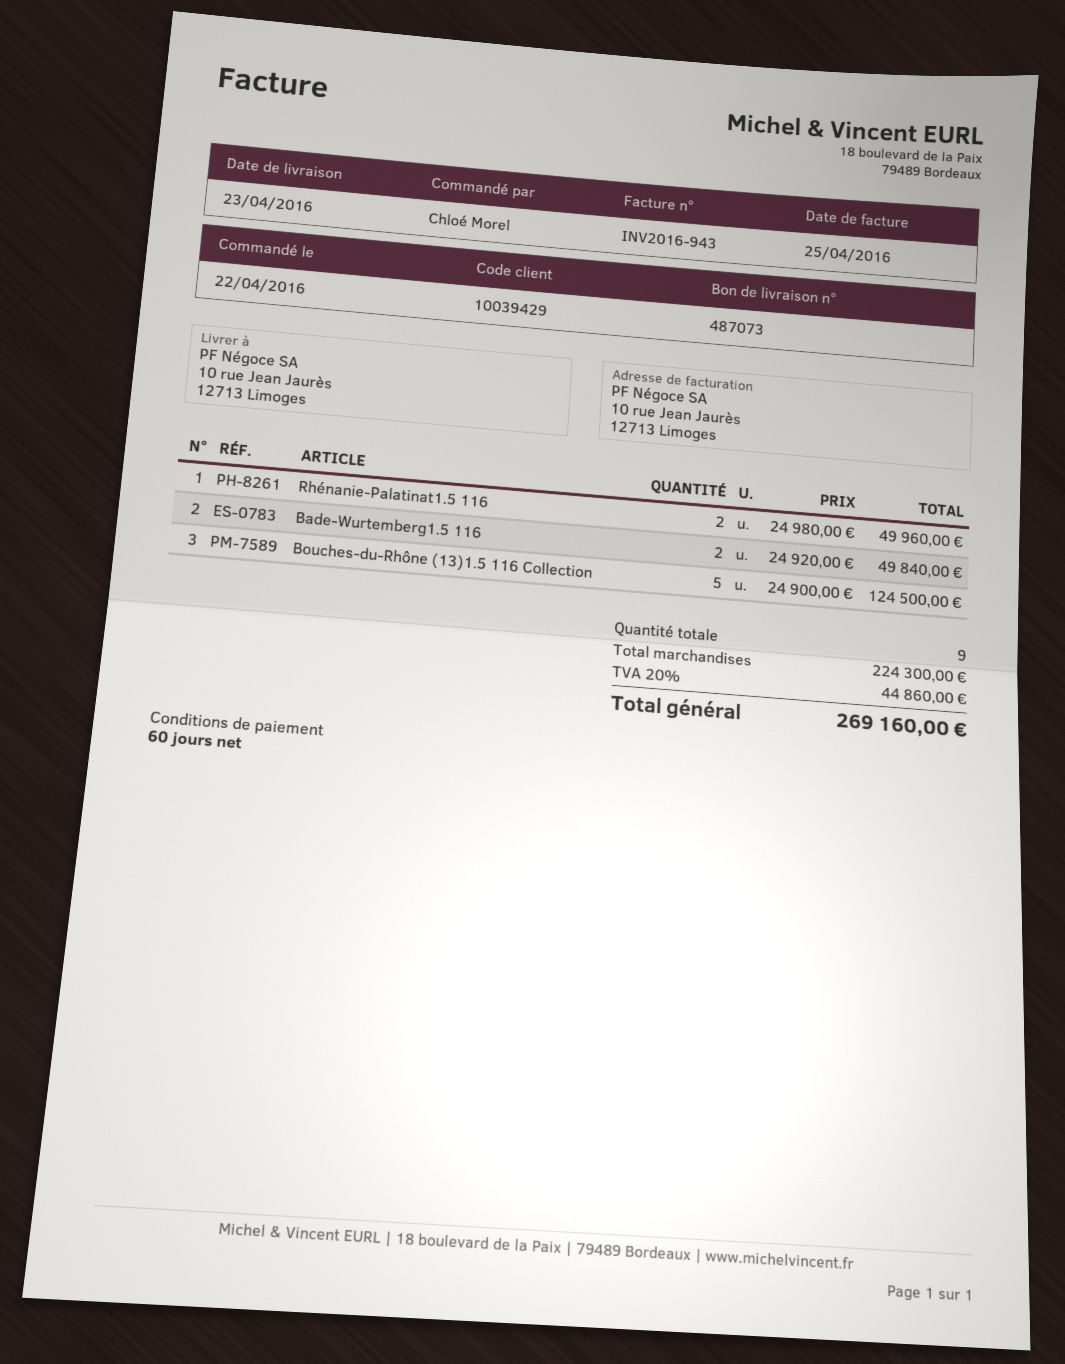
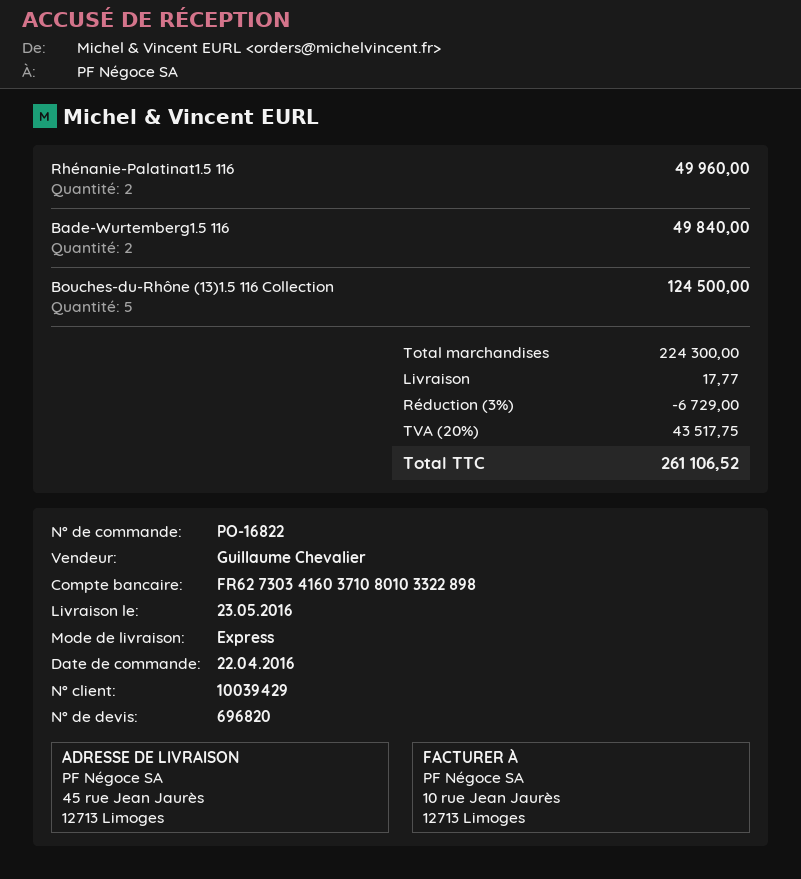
delivery date: 2016-04-23 -> 2016-05-23
ship to: 10 rue Jean Jaurès, 12713 Limoges -> 45 rue Jean Jaurès, 12713 Limoges
discount: none -> 3% = 6729.00
shipping: none -> 17.77
tax: 20% = 44860.00 -> 20% = 43517.75
total: 269160.00 -> 261106.52

